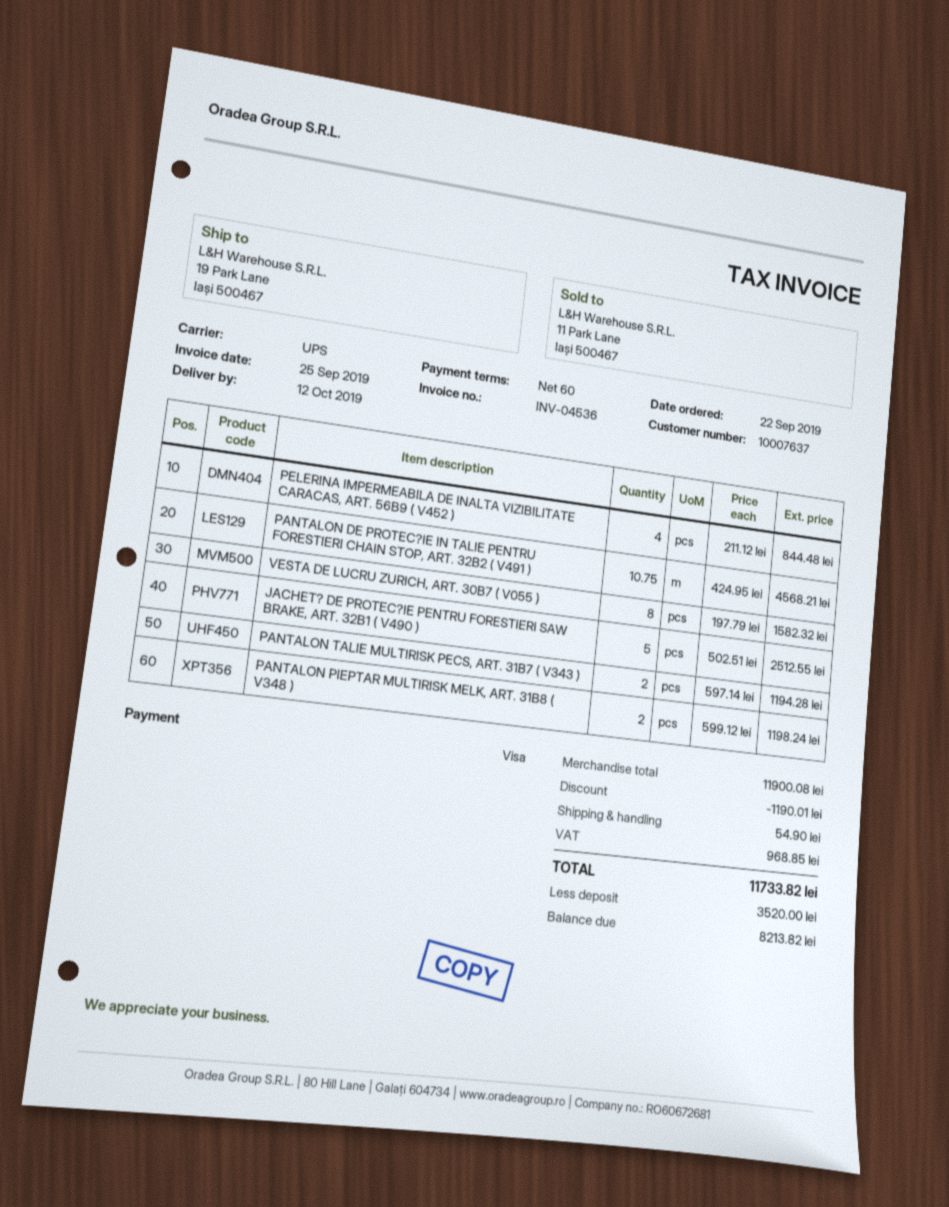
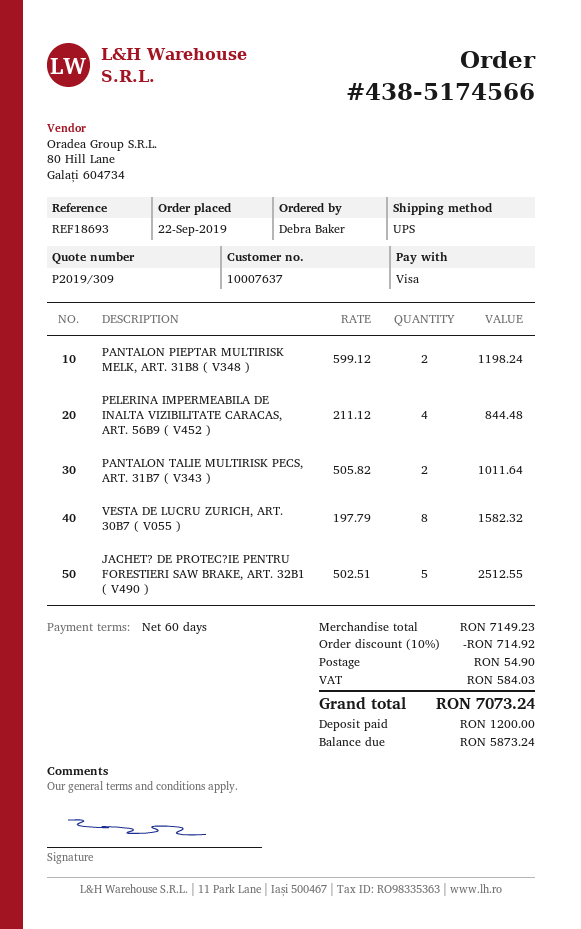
PANTALON DE PROTEC?IE IN TALIE PENTRU FORESTIERI CHAIN STOP, ART. 32B2 ( V491 ): 10.75 x 424.95 = 4568.21 -> none
PANTALON TALIE MULTIRISK PECS, ART. 31B7 ( V343 ): 2 x 597.14 = 1194.28 -> 2 x 505.82 = 1011.64
subtotal: 11900.08 -> 7149.23
discount: 1190.01 -> 714.92
tax: 968.85 -> 584.03
total: 11733.82 -> 7073.24
deposit: 3520.00 -> 1200.00
balance: 8213.82 -> 5873.24

